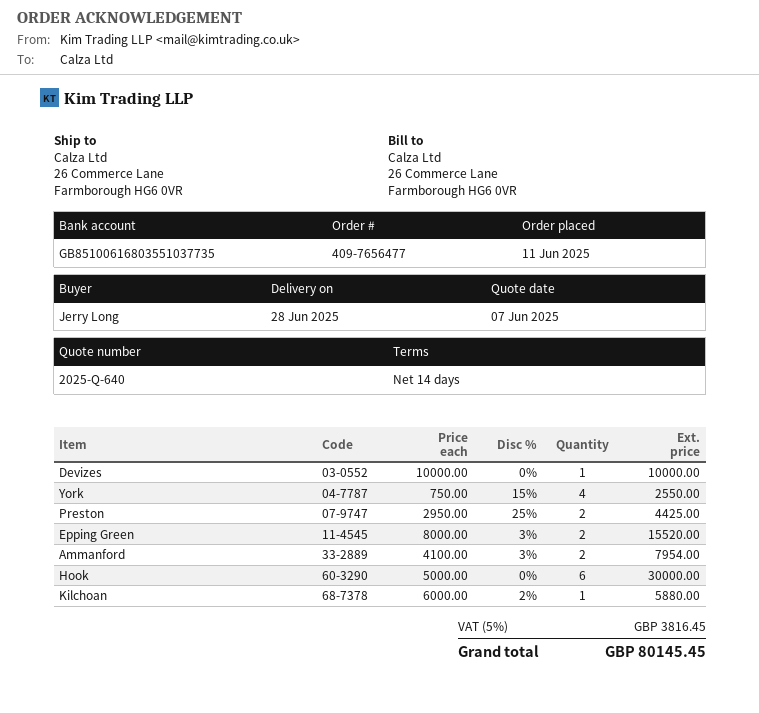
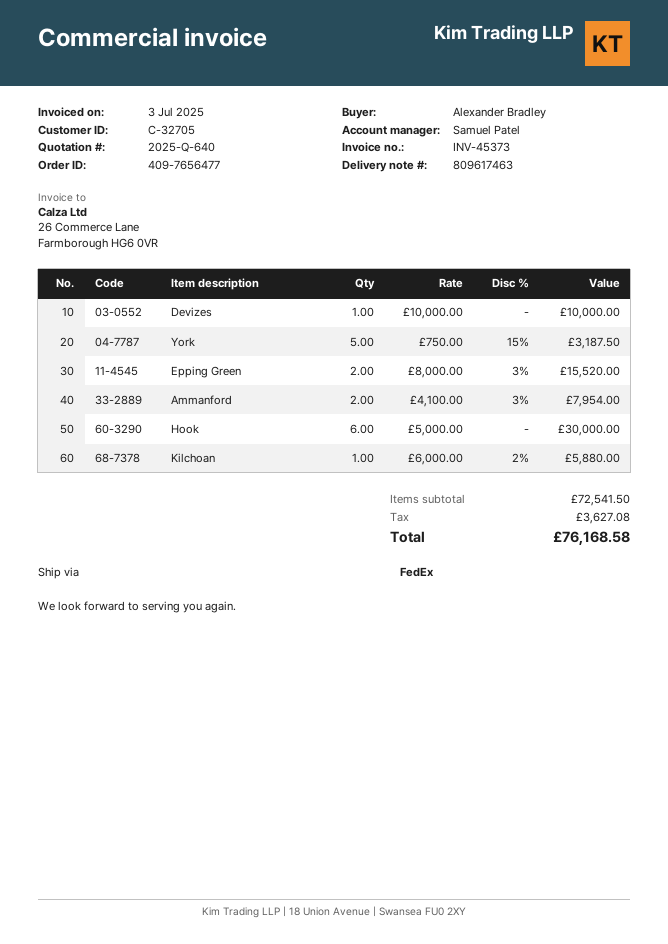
ordered by: Jerry Long -> Alexander Bradley
York: 4 x 750.00 - 15% = 2550.00 -> 5 x 750.00 - 15% = 3187.50
Preston: 2 x 2950.00 - 25% = 4425.00 -> none
tax: 3816.45 -> 3627.08
total: 80145.45 -> 76168.58

